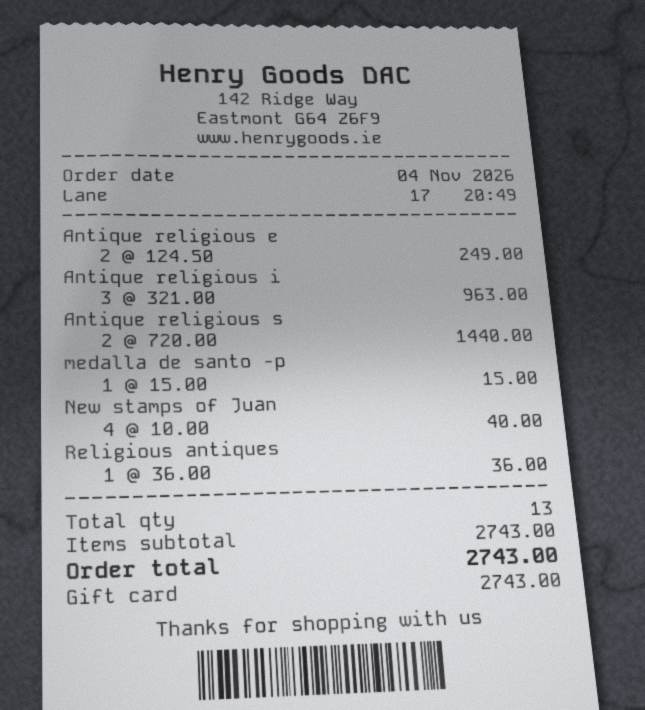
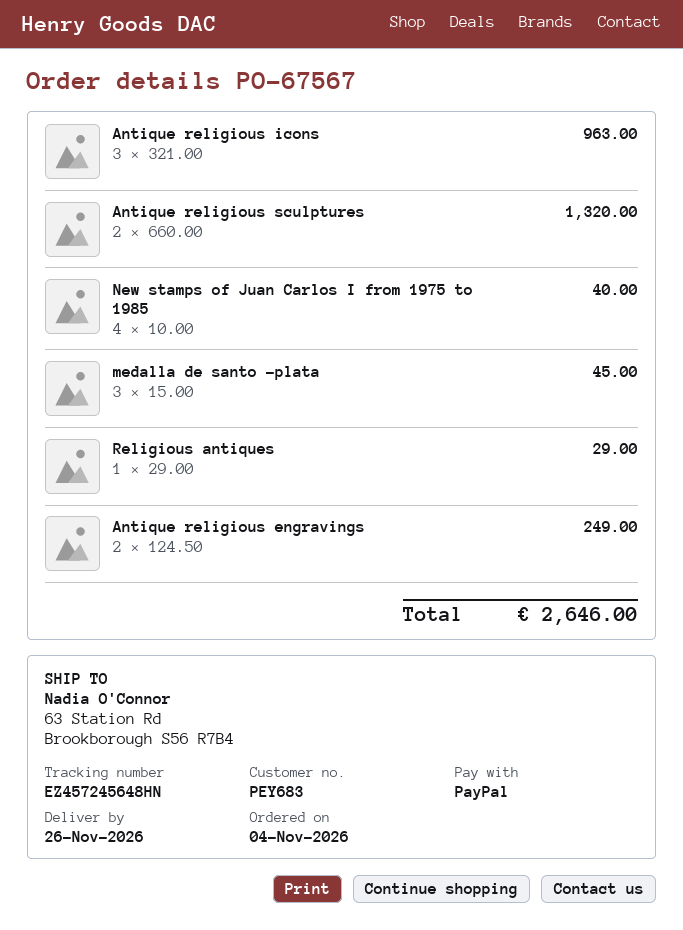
payment method: gift card -> PayPal
Antique religious s: 2 x 720.00 = 1440.00 -> 2 x 660.00 = 1320.00
medalla de santo -p: 1 x 15.00 = 15.00 -> 3 x 15.00 = 45.00
Religious antiques: 1 x 36.00 = 36.00 -> 1 x 29.00 = 29.00
total: 2743.00 -> 2646.00

